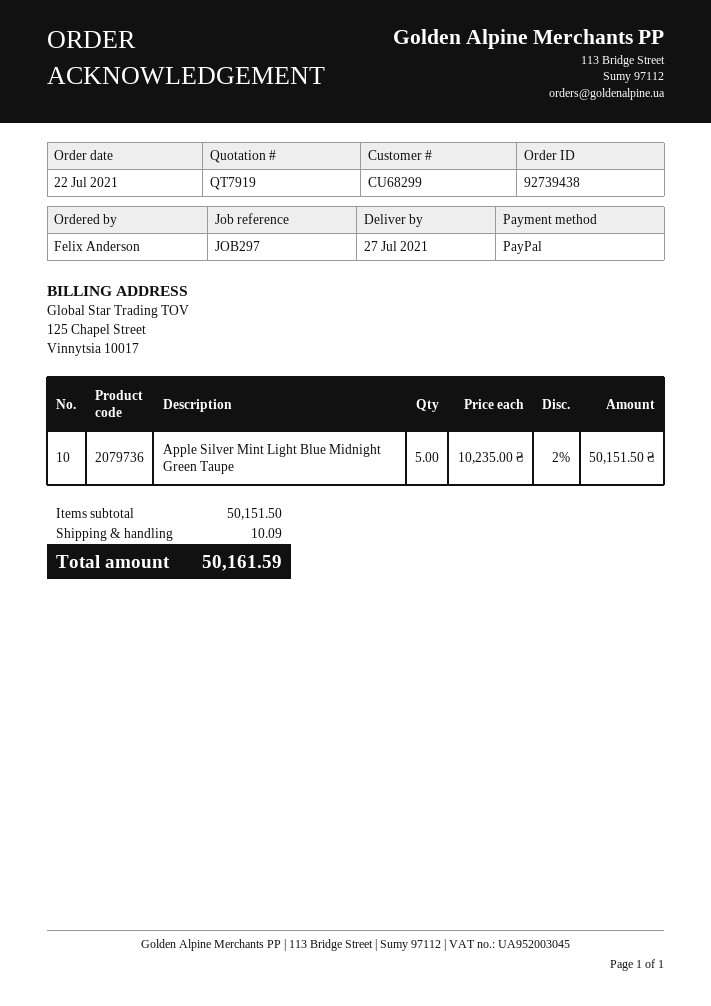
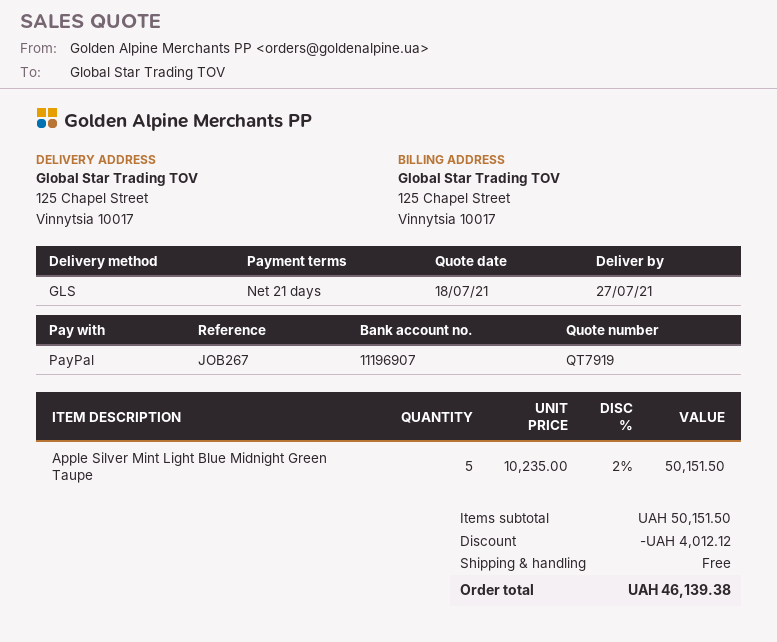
reference: JOB297 -> JOB267
discount: none -> 4012.12
shipping: 10.09 -> 0.00
total: 50161.59 -> 46139.38

